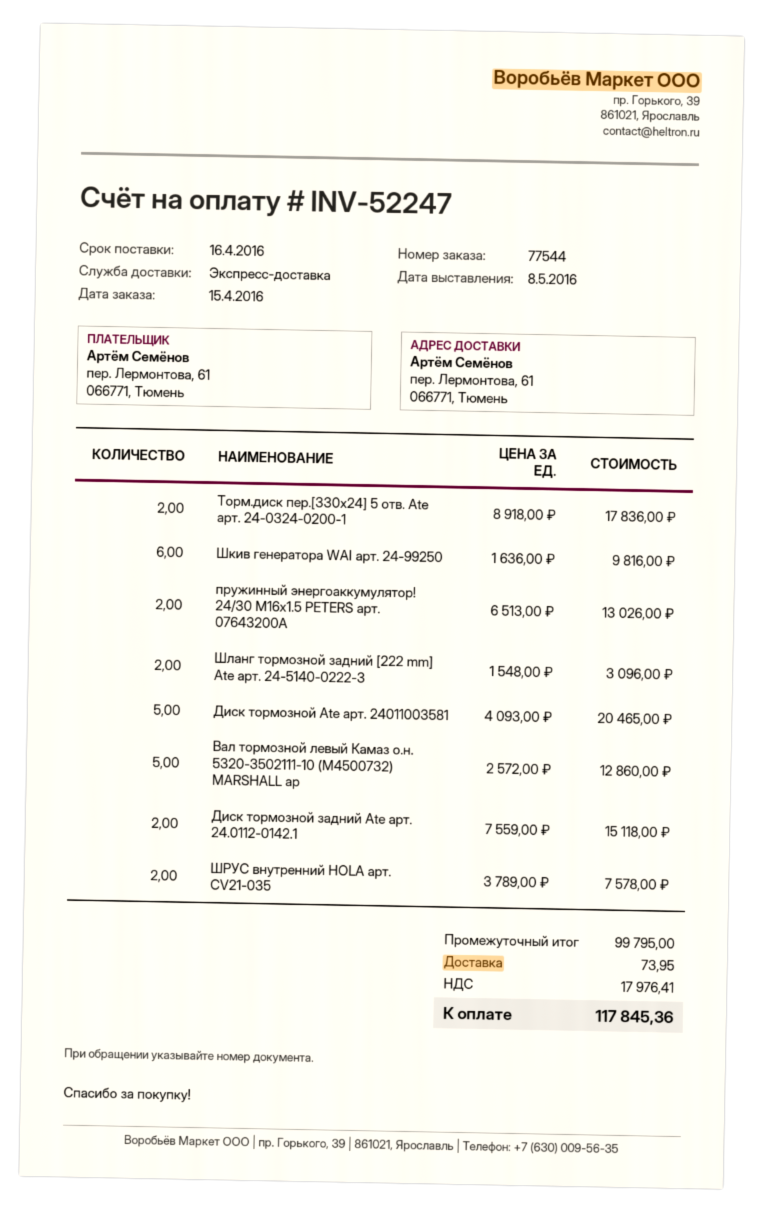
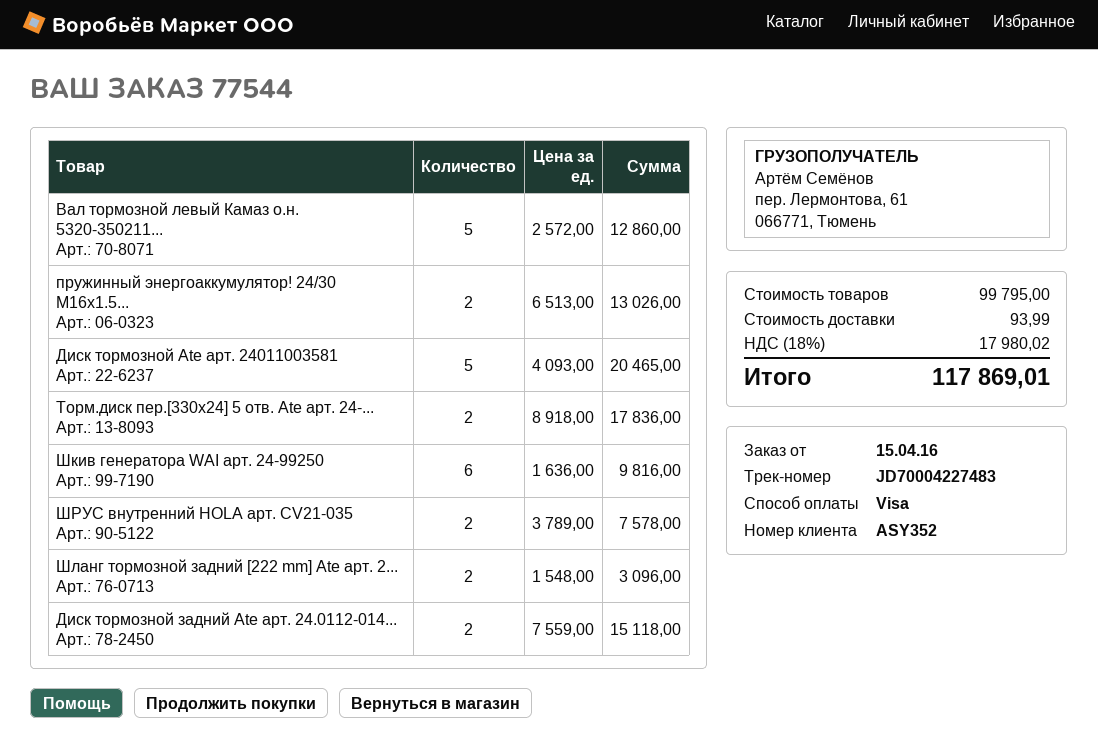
shipping: 73.95 -> 93.99
tax: 17976.41 -> 17980.02
total: 117845.36 -> 117869.01

